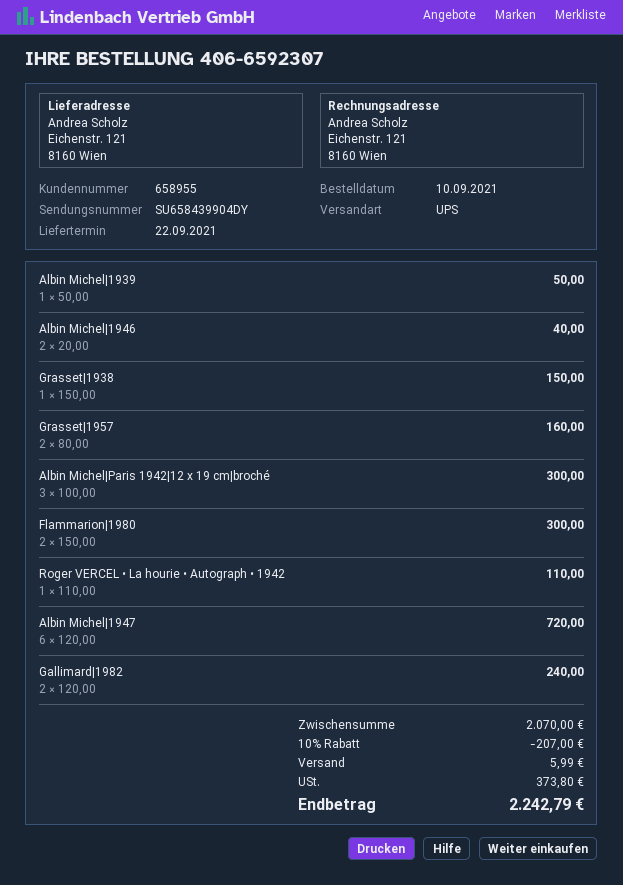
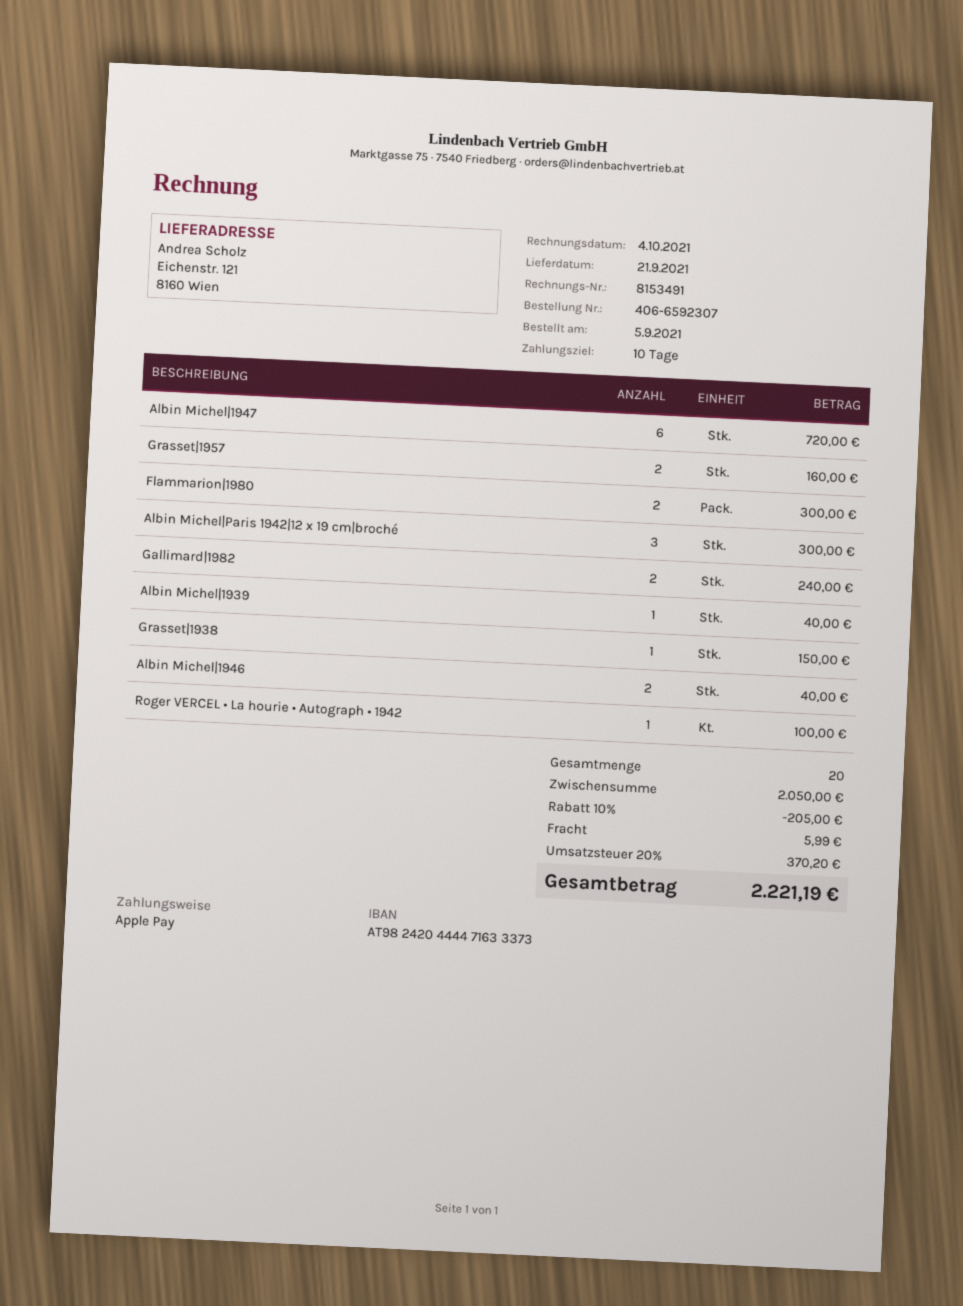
order date: 2021-09-10 -> 2021-09-05
delivery date: 2021-09-22 -> 2021-09-21
Albin Michel|1939: 1 for 50.00 -> 1 for 40.00
Roger VERCEL • La hourie • Autograph • 1942: 1 for 110.00 -> 1 for 100.00
subtotal: 2070.00 -> 2050.00
discount: 10% = 207.00 -> 10% = 205.00
tax: 373.80 -> 370.20
total: 2242.79 -> 2221.19

